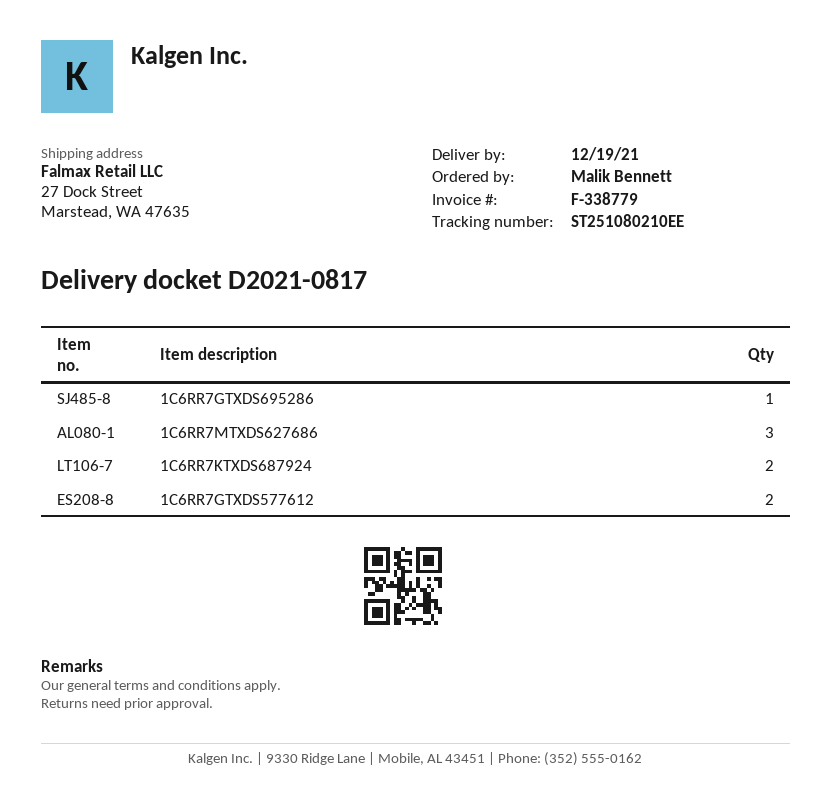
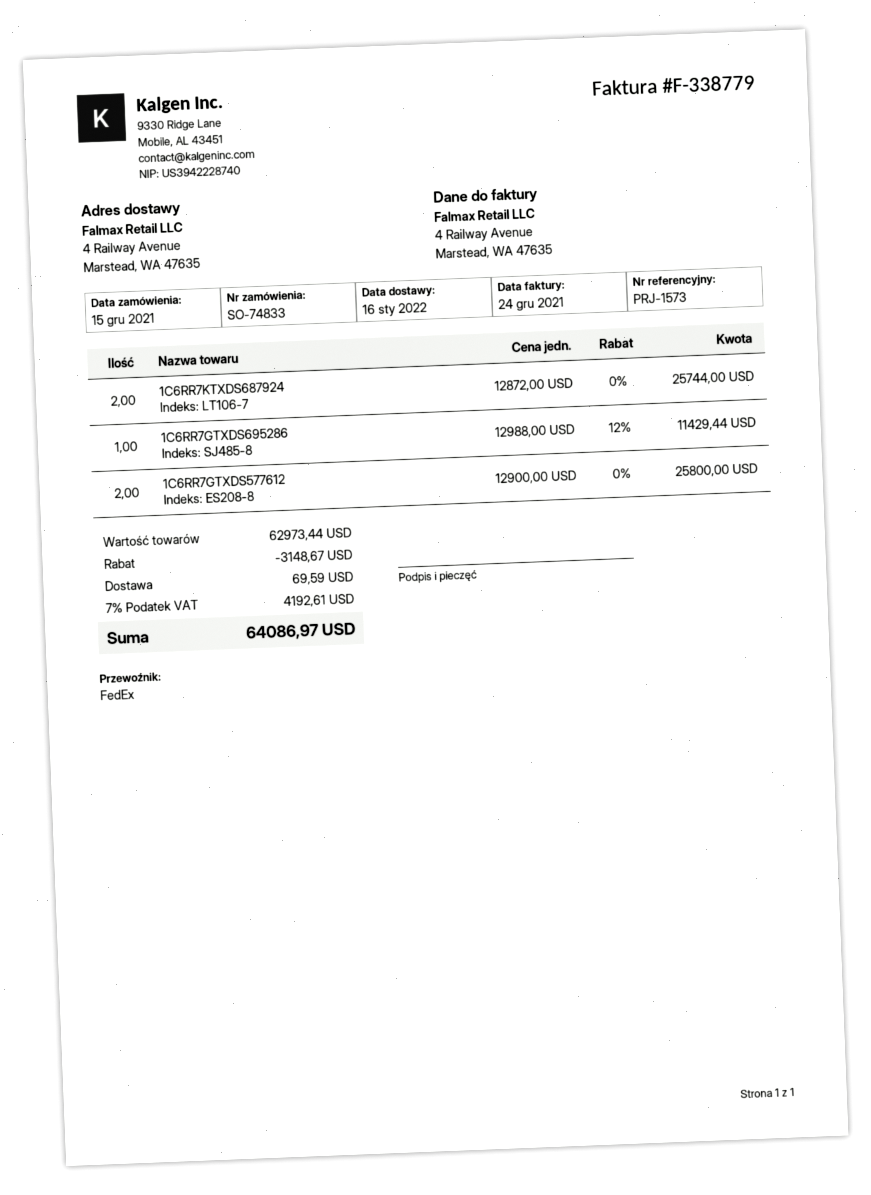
delivery date: 2021-12-19 -> 2022-01-16
ship to: 27 Dock Street, Marstead, WA 47635 -> 4 Railway Avenue, Marstead, WA 47635
1C6RR7MTXDS627686: 3 -> none

